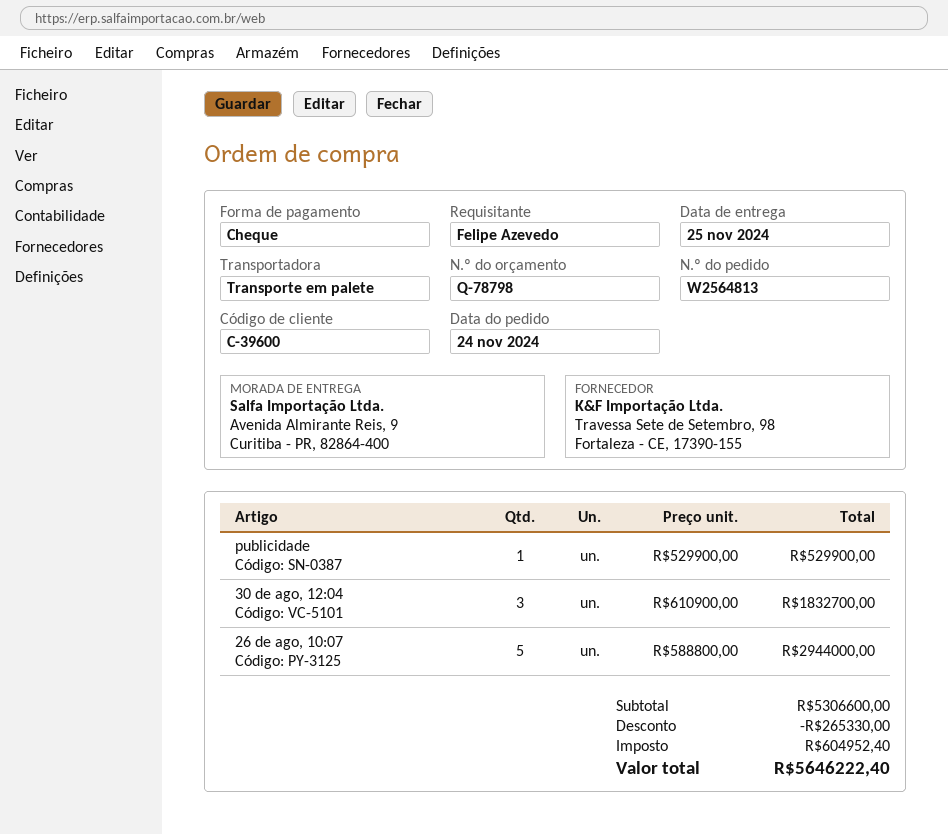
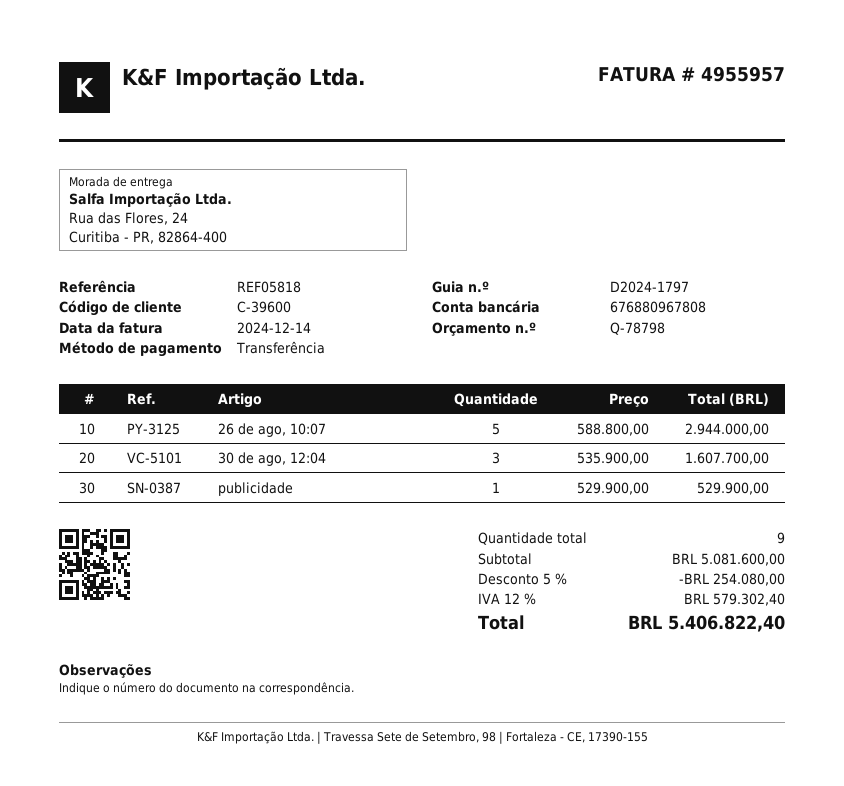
payment method: cheque -> bank transfer
ship to: Avenida Almirante Reis, 9, Curitiba - PR, 82864-400 -> Rua das Flores, 24, Curitiba - PR, 82864-400
30 de ago, 12:04: 3 x 610900.00 = 1832700.00 -> 3 x 535900.00 = 1607700.00
subtotal: 5306600.00 -> 5081600.00
discount: 265330.00 -> 254080.00
tax: 604952.40 -> 579302.40
total: 5646222.40 -> 5406822.40

